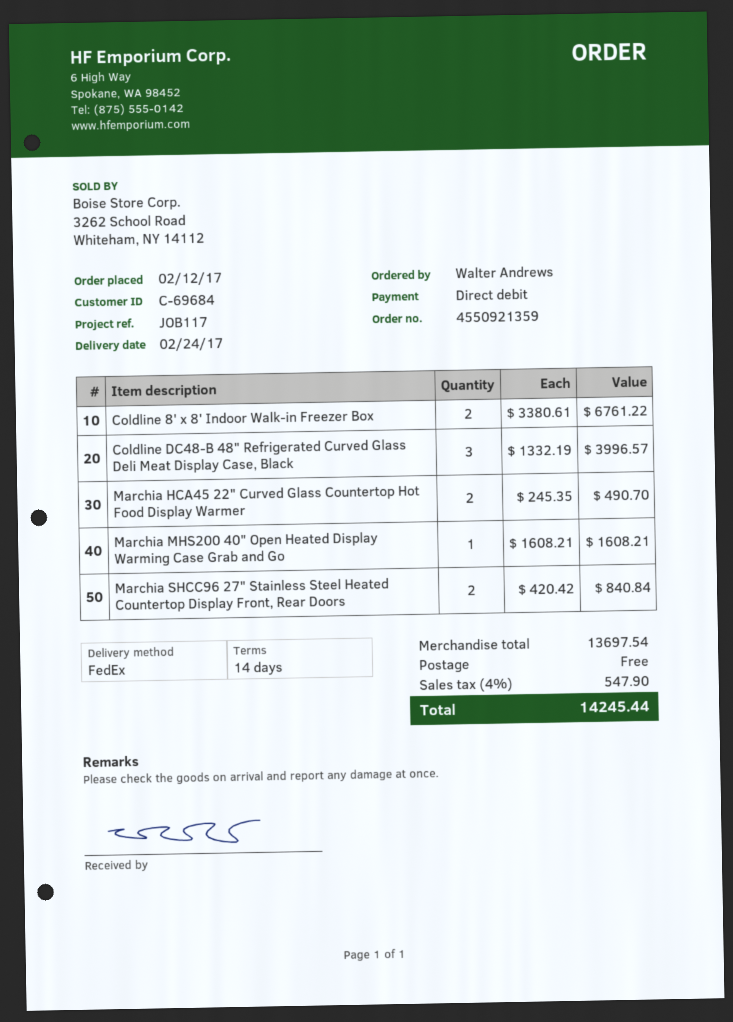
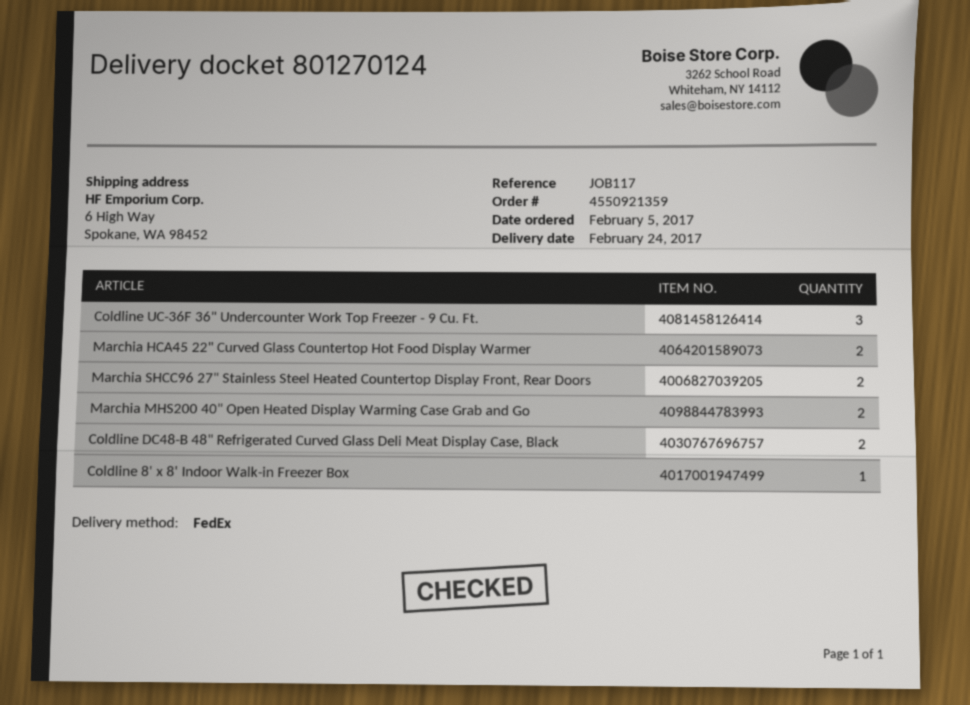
order date: 2017-02-12 -> 2017-02-05
Coldline 8' x 8' Indoor Walk-in Freezer Box: 2 -> 1
Coldline DC48-B 48" Refrigerated Curved Glass Deli Meat Display Case, Black: 3 -> 2
Marchia MHS200 40" Open Heated Display Warming Case Grab and Go: 1 -> 2
Coldline UC-36F 36" Undercounter Work Top Freezer - 9 Cu. Ft.: none -> 3

